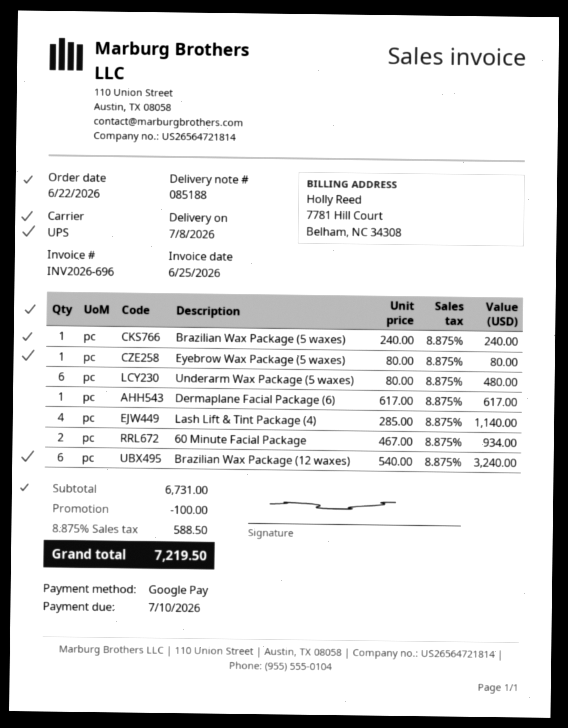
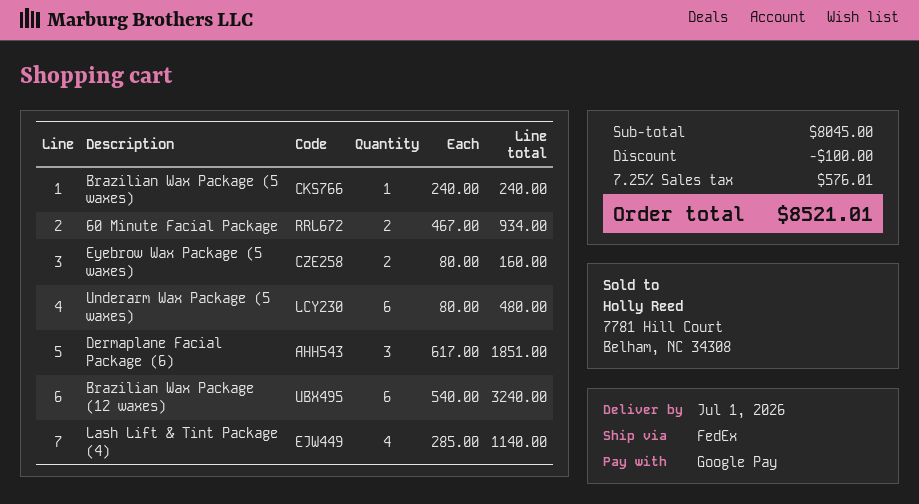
delivery date: 2026-07-08 -> 2026-07-01
shipping method: UPS -> FedEx
Eyebrow Wax Package (5 waxes): 1 x 80.00 = 80.00 -> 2 x 80.00 = 160.00
Dermaplane Facial Package (6): 1 x 617.00 = 617.00 -> 3 x 617.00 = 1851.00
subtotal: 6731.00 -> 8045.00
tax: 8.875% = 588.50 -> 7.25% = 576.01
total: 7219.50 -> 8521.01

